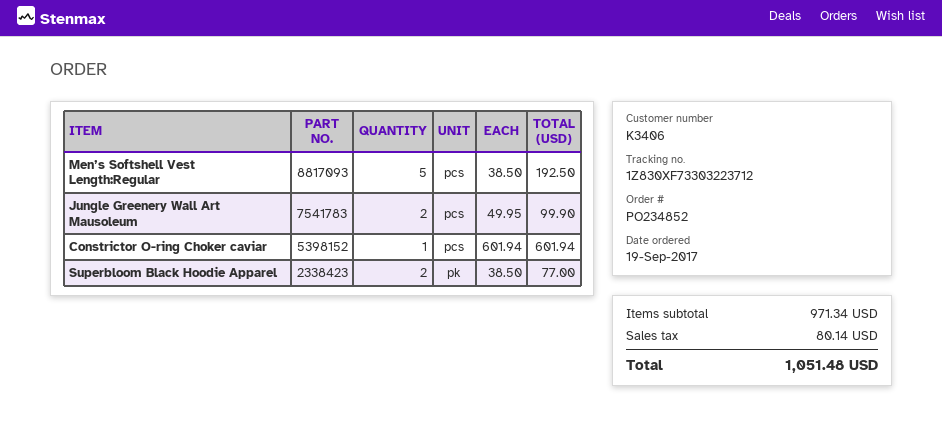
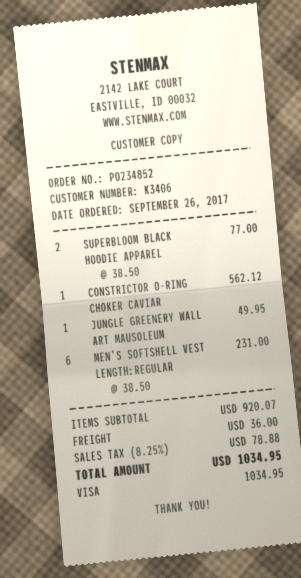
order date: 2017-09-19 -> 2017-09-26
Men’s Softshell Vest Length:Regular: 5 x 38.50 = 192.50 -> 6 x 38.50 = 231.00
Jungle Greenery Wall Art Mausoleum: 2 x 49.95 = 99.90 -> 1 x 49.95 = 49.95
Constrictor O-ring Choker caviar: 1 x 601.94 = 601.94 -> 1 x 562.12 = 562.12
subtotal: 971.34 -> 920.07
shipping: none -> 36.00
tax: 80.14 -> 78.88
total: 1051.48 -> 1034.95

